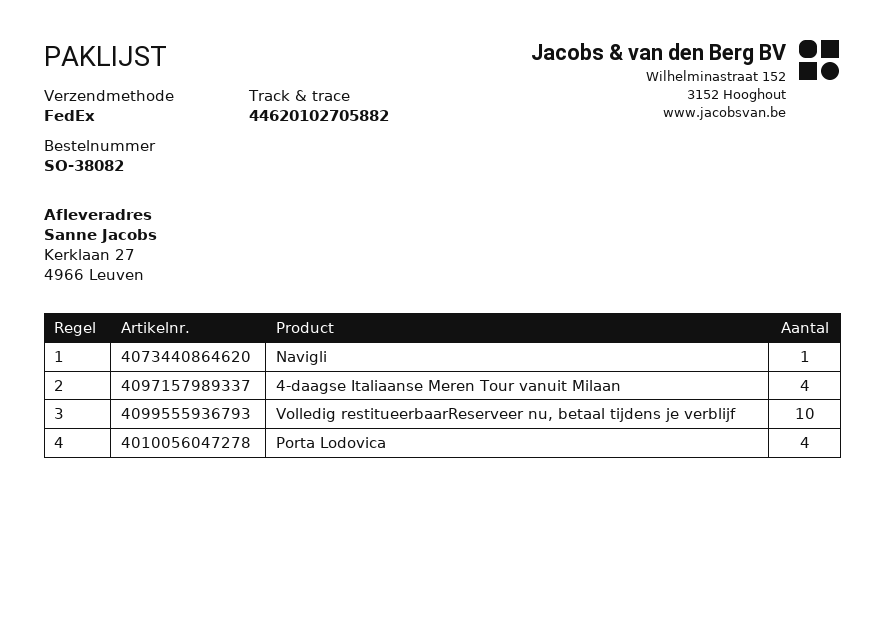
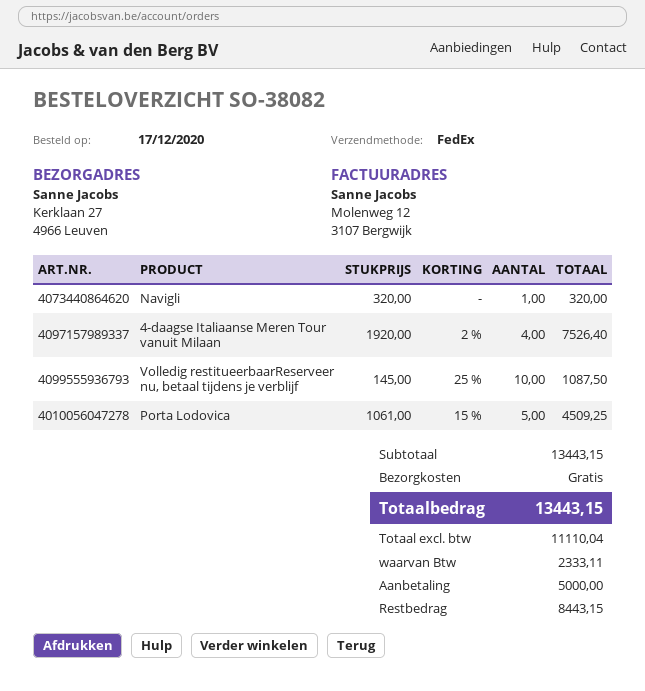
Porta Lodovica: 4 -> 5

